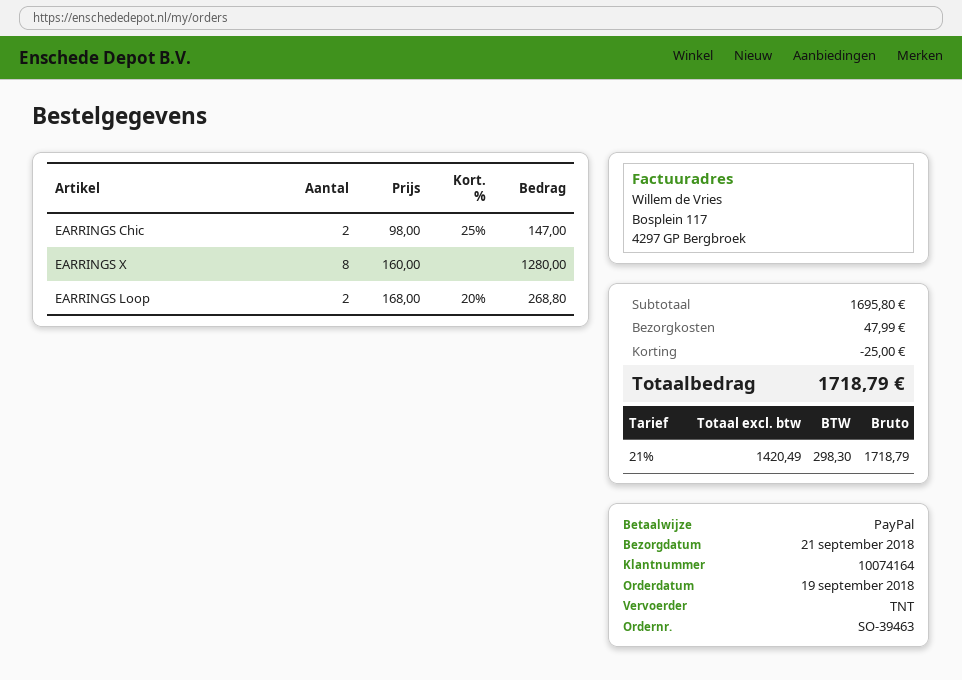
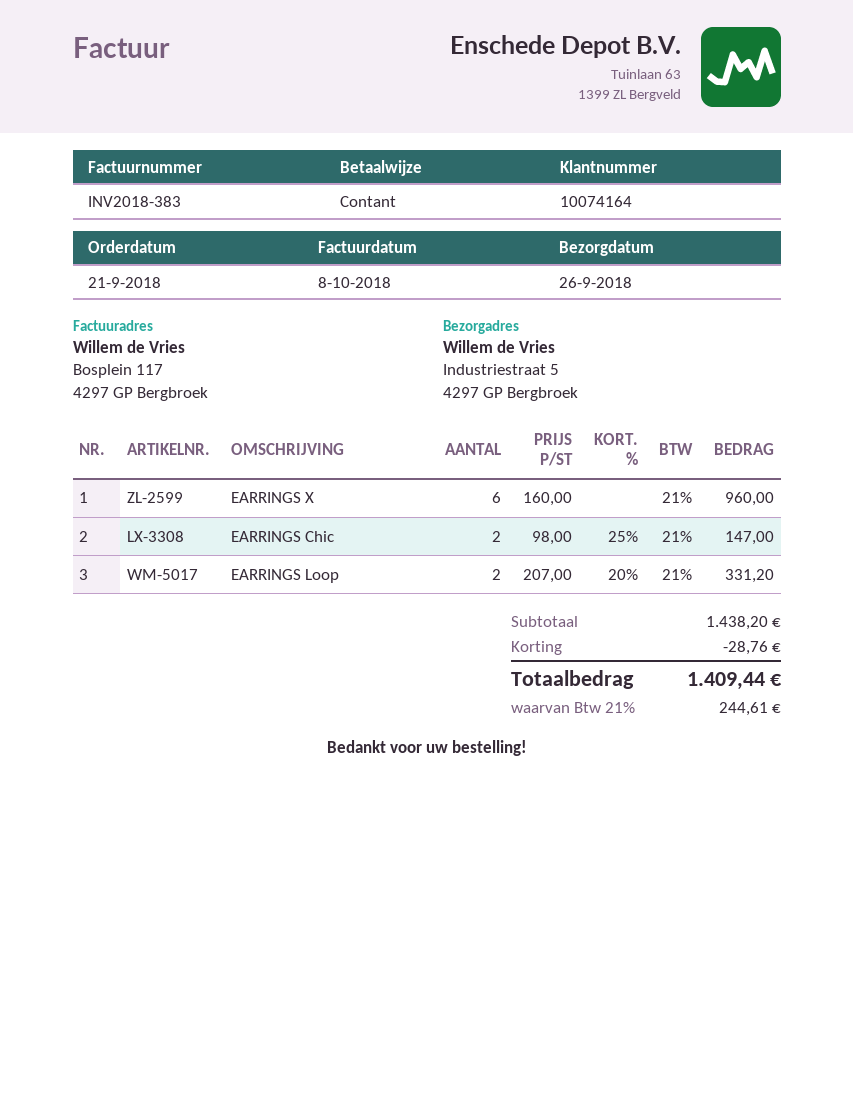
order date: 2018-09-19 -> 2018-09-21
delivery date: 2018-09-21 -> 2018-09-26
payment method: PayPal -> cash
EARRINGS X: 8 x 160.00 = 1280.00 -> 6 x 160.00 = 960.00
EARRINGS Loop: 2 x 168.00 - 20% = 268.80 -> 2 x 207.00 - 20% = 331.20
subtotal: 1695.80 -> 1438.20
discount: 25.00 -> 28.76
shipping: 47.99 -> none
tax: 21% = 298.30 -> 21% = 244.61
total: 1718.79 -> 1409.44

